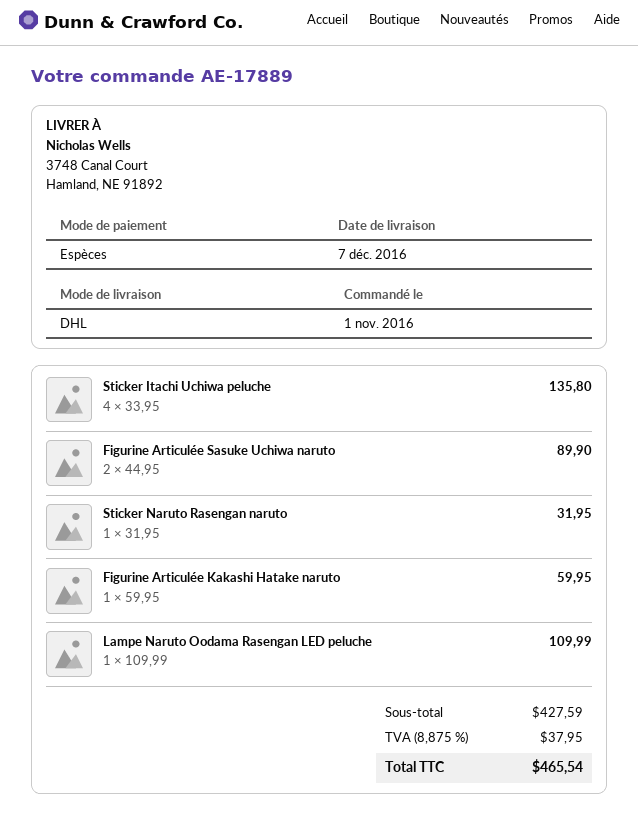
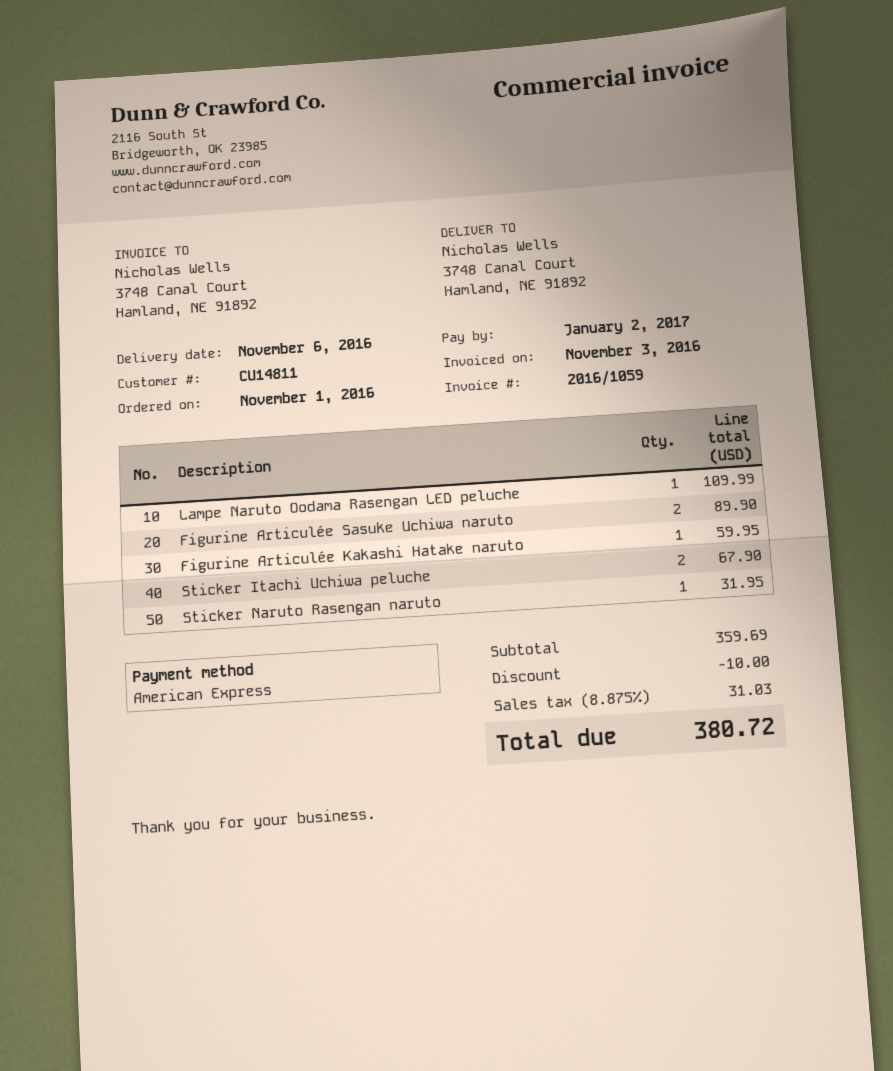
delivery date: 2016-12-07 -> 2016-11-06
payment method: cash -> American Express
Sticker Itachi Uchiwa peluche: 4 for 135.80 -> 2 for 67.90
subtotal: 427.59 -> 359.69
discount: none -> 10.00
tax: 8.875% = 37.95 -> 8.875% = 31.03
total: 465.54 -> 380.72

